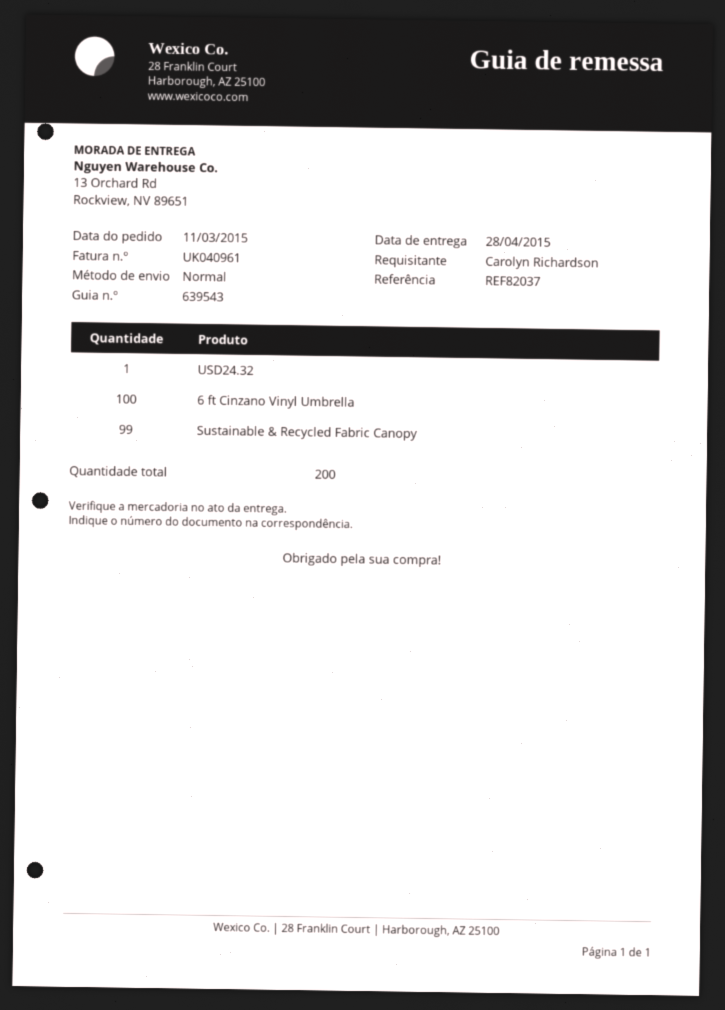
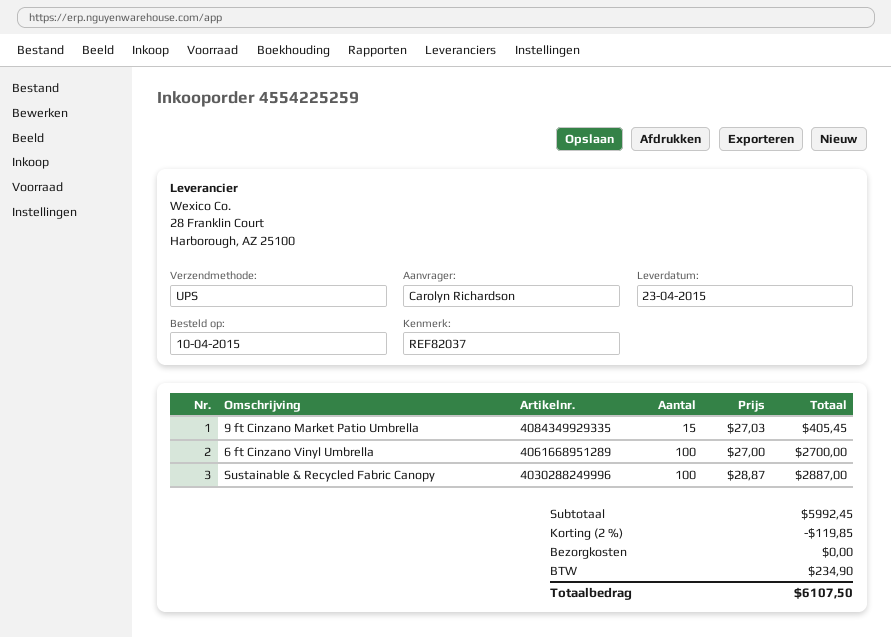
order date: 2015-03-11 -> 2015-04-10
delivery date: 2015-04-28 -> 2015-04-23
shipping method: standard -> UPS
USD24.32: 1 -> none
Sustainable & Recycled Fabric Canopy: 99 -> 100
9 ft Cinzano Market Patio Umbrella: none -> 15

